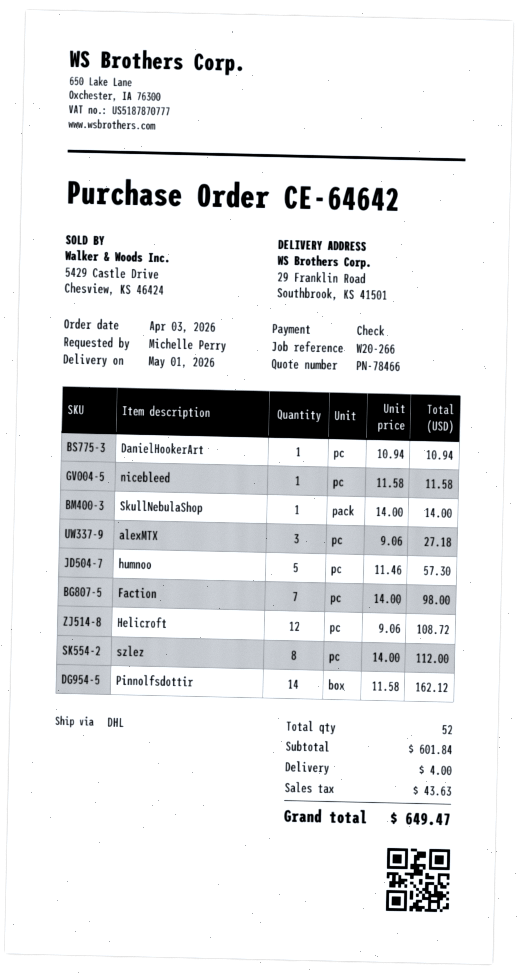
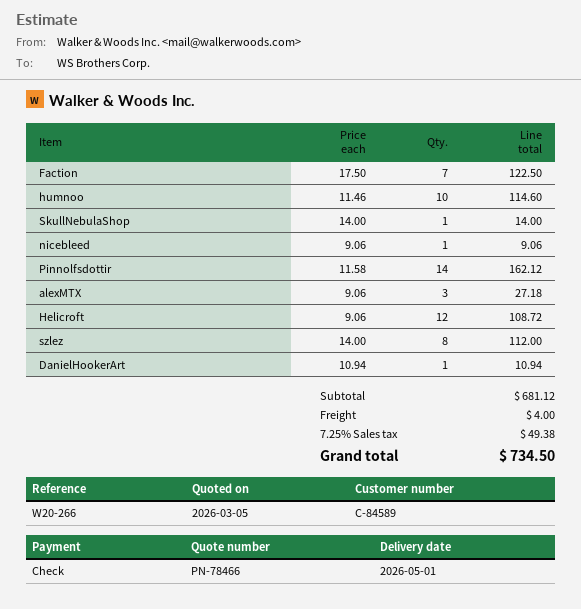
nicebleed: 1 x 11.58 = 11.58 -> 1 x 9.06 = 9.06
humnoo: 5 x 11.46 = 57.30 -> 10 x 11.46 = 114.60
Faction: 7 x 14.00 = 98.00 -> 7 x 17.50 = 122.50
subtotal: 601.84 -> 681.12
tax: 43.63 -> 49.38
total: 649.47 -> 734.50

